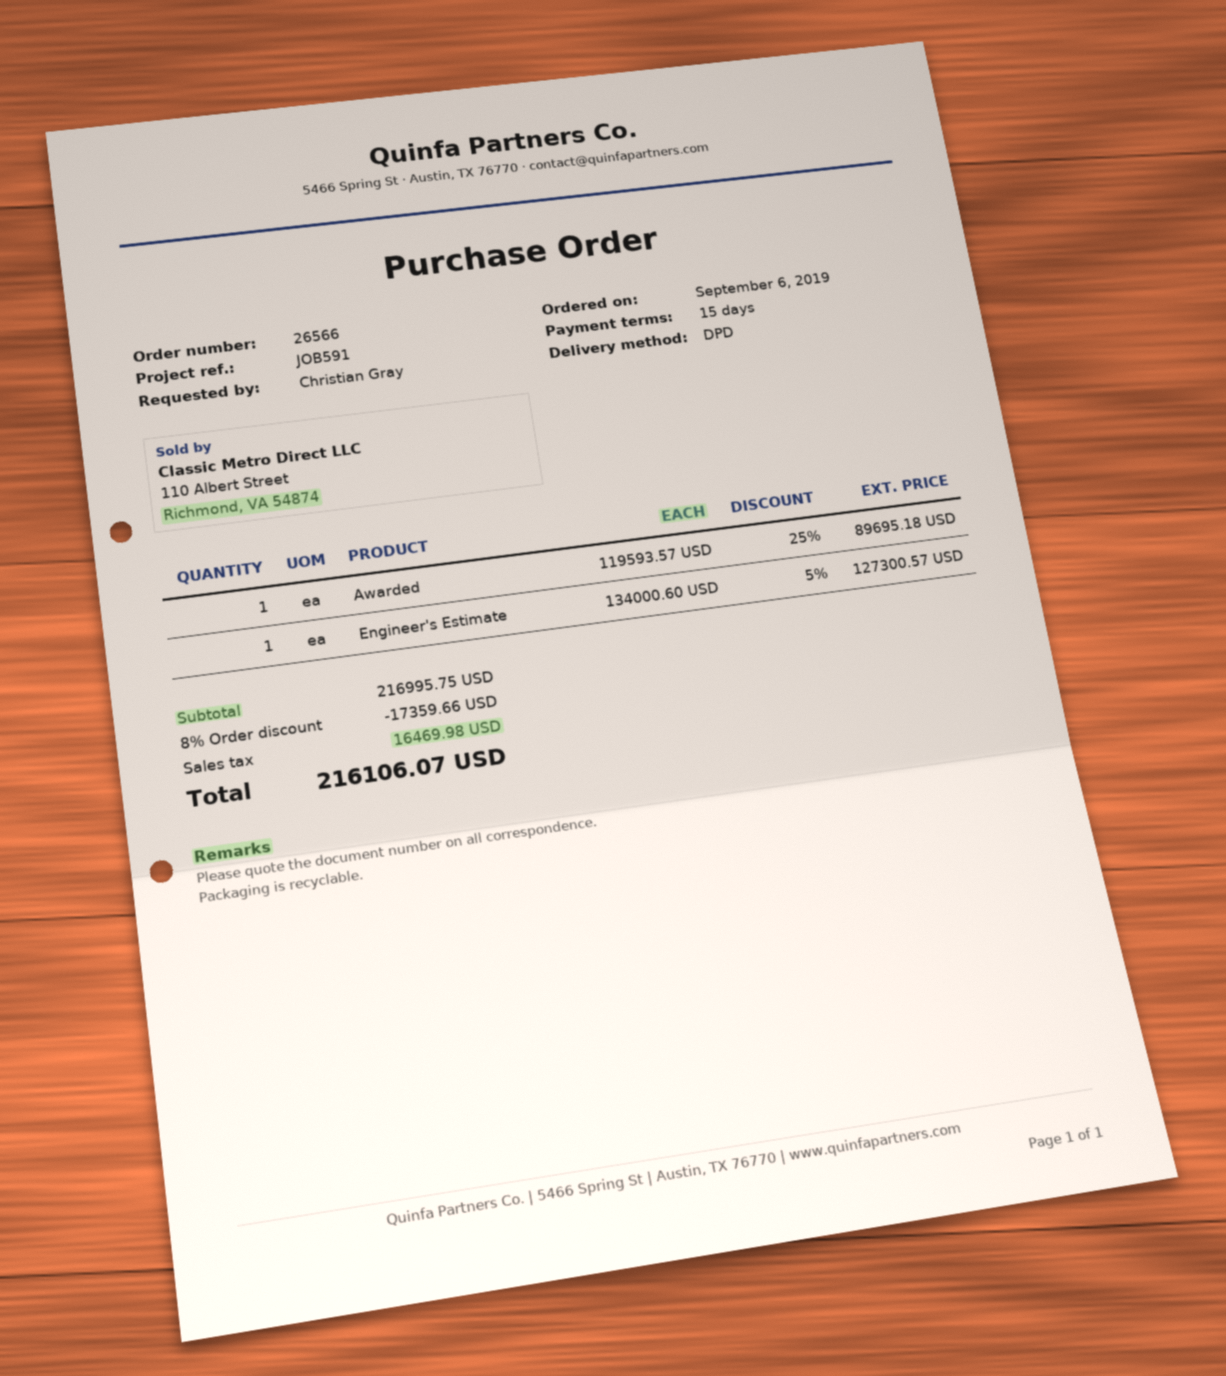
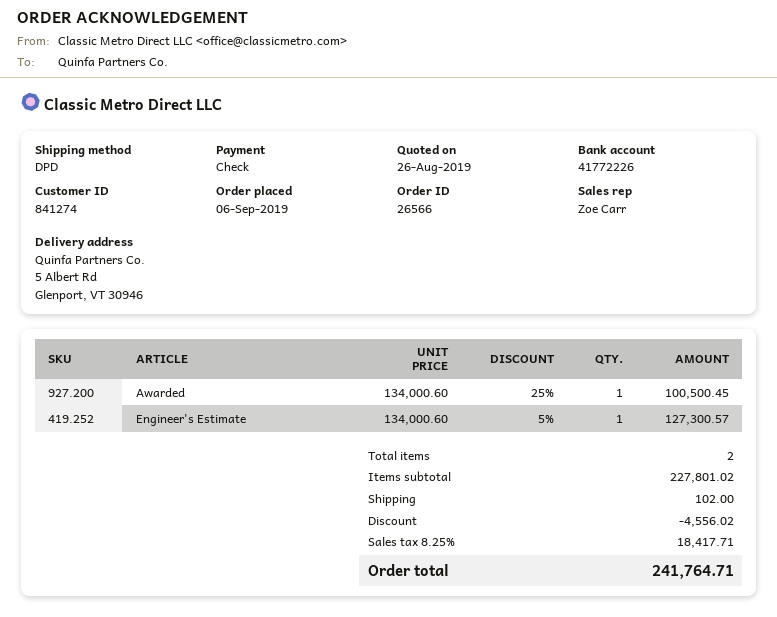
Awarded: 1 x 119593.57 - 25% = 89695.18 -> 1 x 134000.60 - 25% = 100500.45
subtotal: 216995.75 -> 227801.02
discount: 17359.66 -> 4556.02
shipping: none -> 102.00
tax: 16469.98 -> 18417.71
total: 216106.07 -> 241764.71

